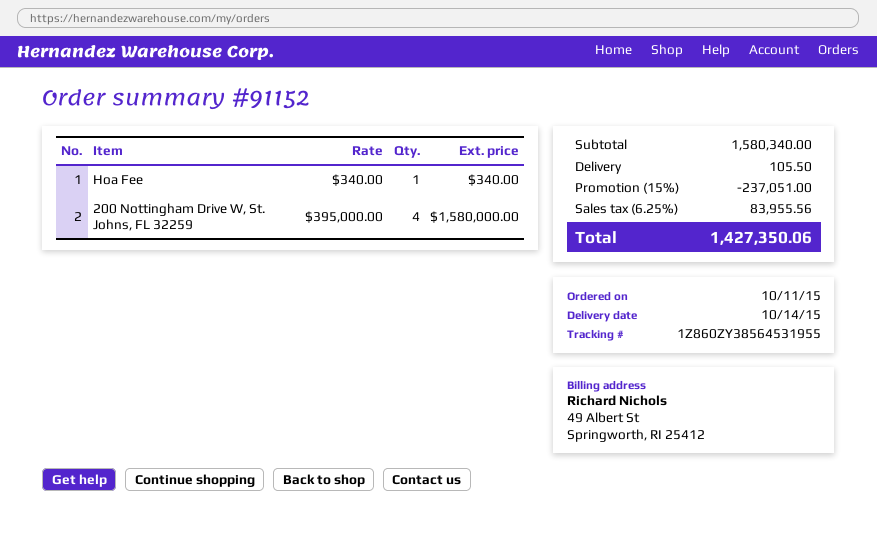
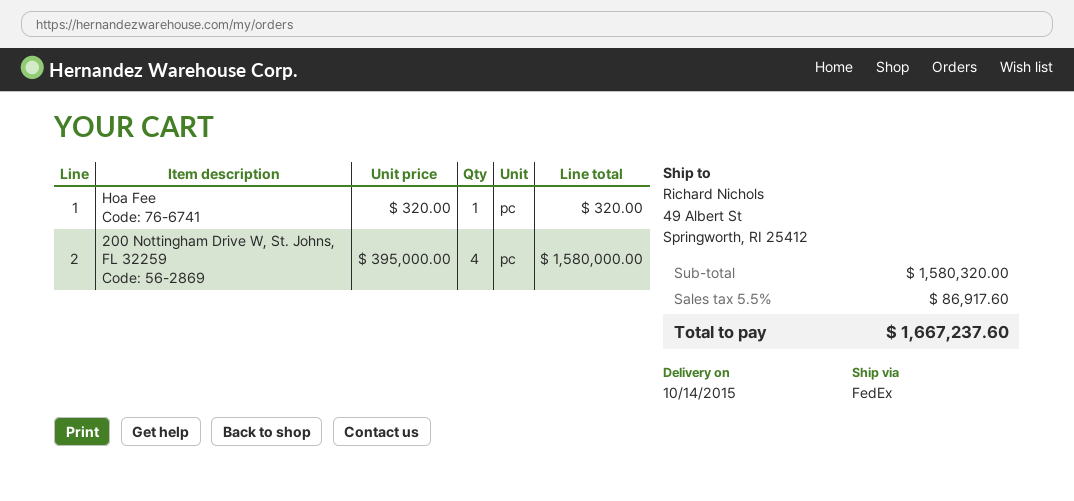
Hoa Fee: 1 x 340.00 = 340.00 -> 1 x 320.00 = 320.00
subtotal: 1580340.00 -> 1580320.00
discount: 15% = 237051.00 -> none
shipping: 105.50 -> none
tax: 6.25% = 83955.56 -> 5.5% = 86917.60
total: 1427350.06 -> 1667237.60

